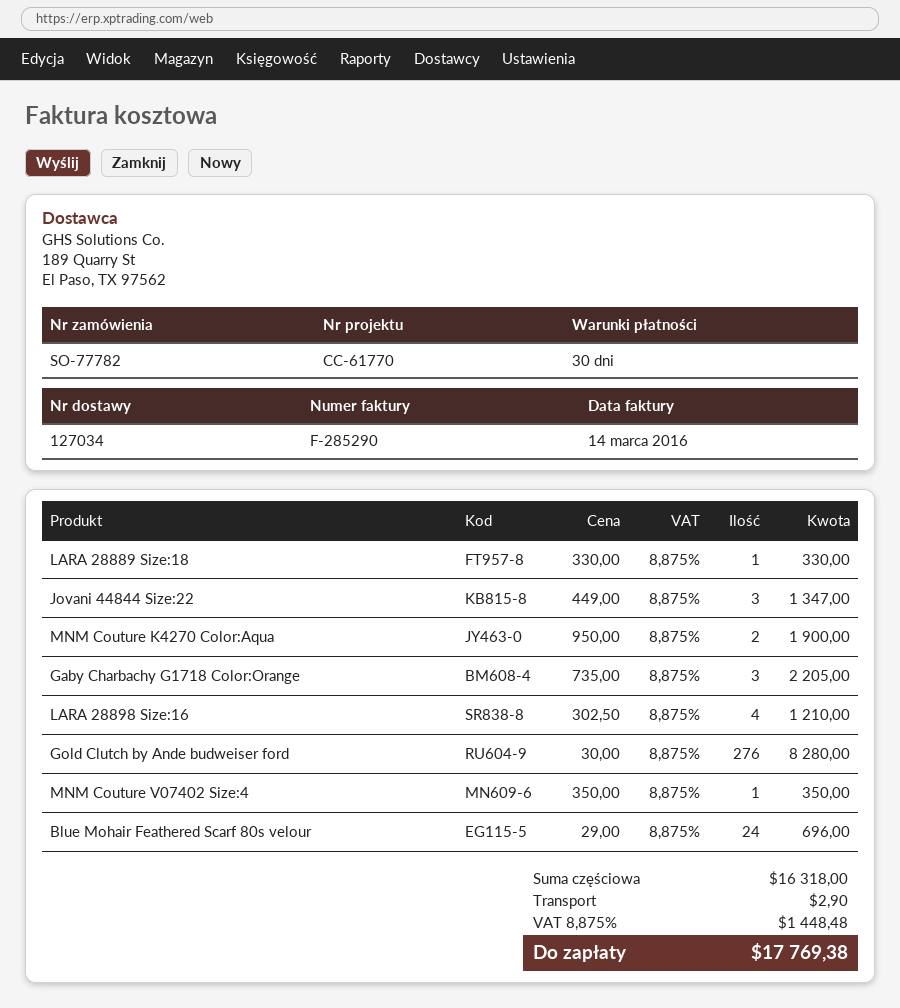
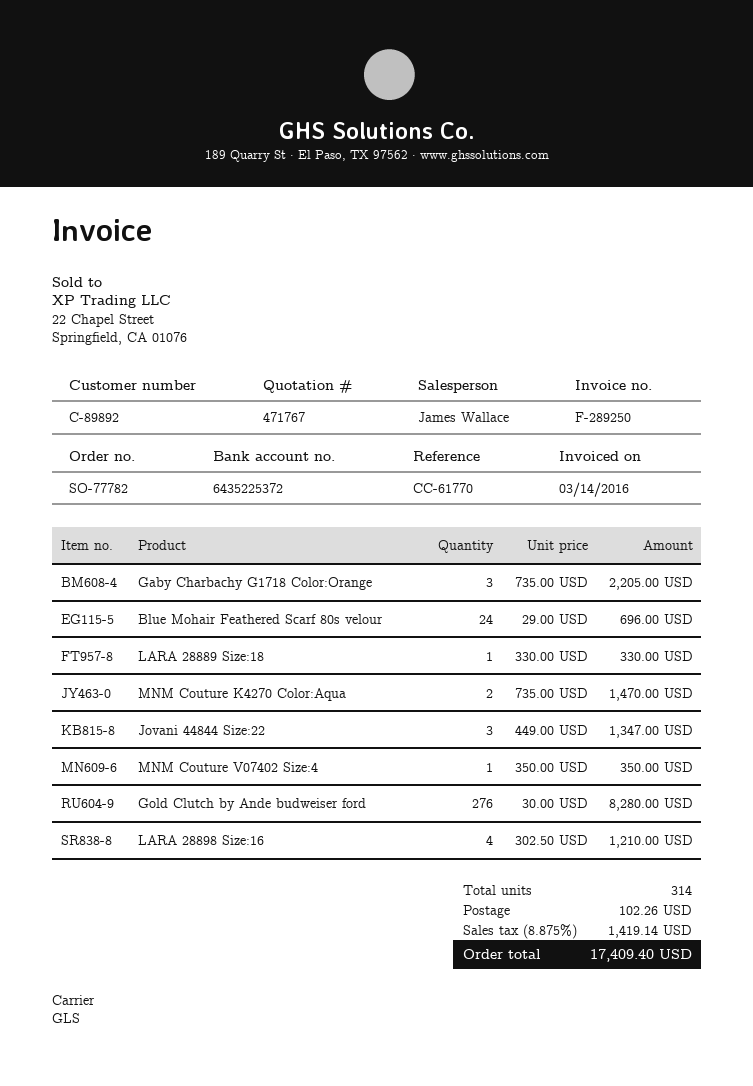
invoice number: F-285290 -> F-289250
MNM Couture K4270 Color:Aqua: 2 x 950.00 = 1900.00 -> 2 x 735.00 = 1470.00
shipping: 2.90 -> 102.26
tax: 8.875% = 1448.48 -> 8.875% = 1419.14
total: 17769.38 -> 17409.40

